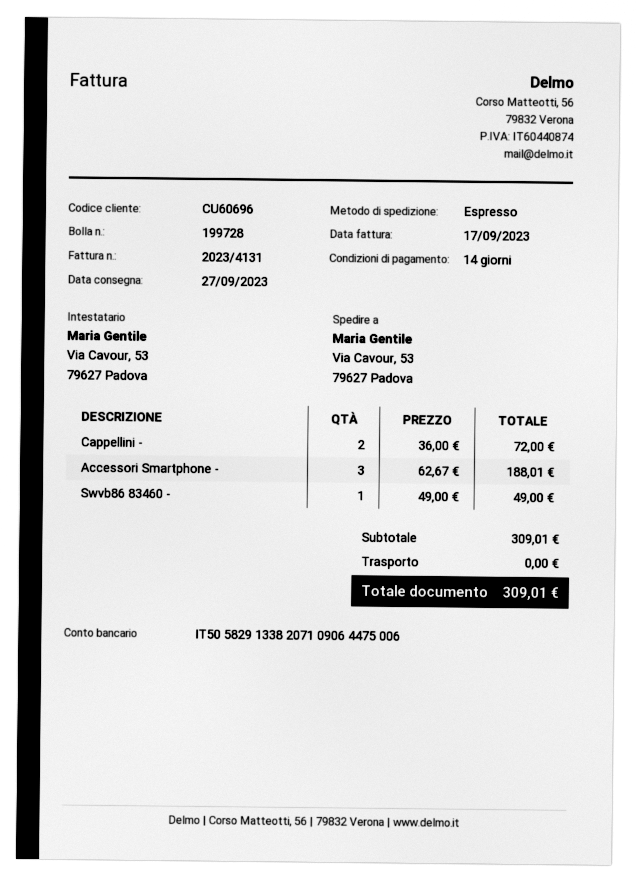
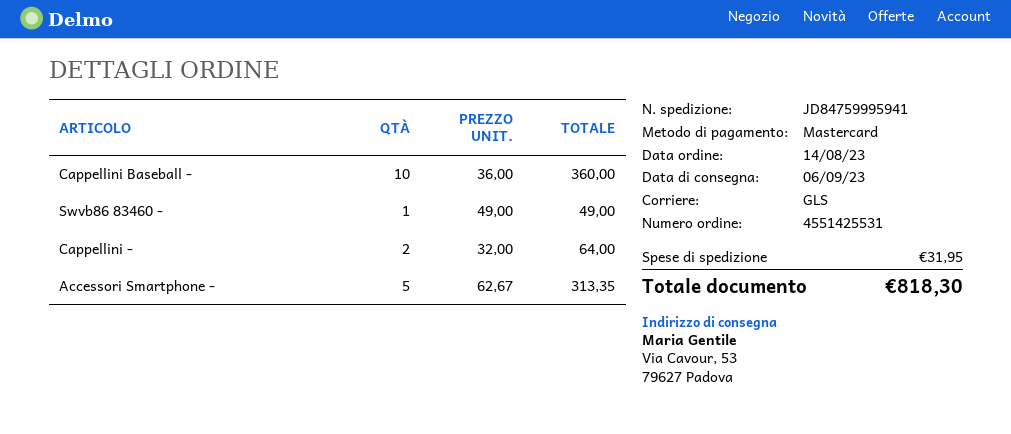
delivery date: 2023-09-27 -> 2023-09-06
shipping method: express -> GLS
Cappellini -: 2 x 36.00 = 72.00 -> 2 x 32.00 = 64.00
Accessori Smartphone -: 3 x 62.67 = 188.01 -> 5 x 62.67 = 313.35
Cappellini Baseball -: none -> 10 x 36.00 = 360.00
shipping: 0.00 -> 31.95
total: 309.01 -> 818.30

